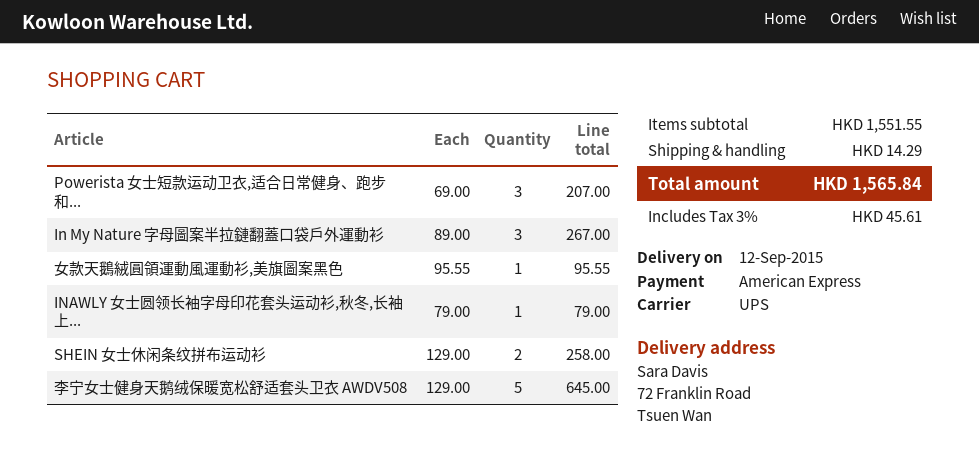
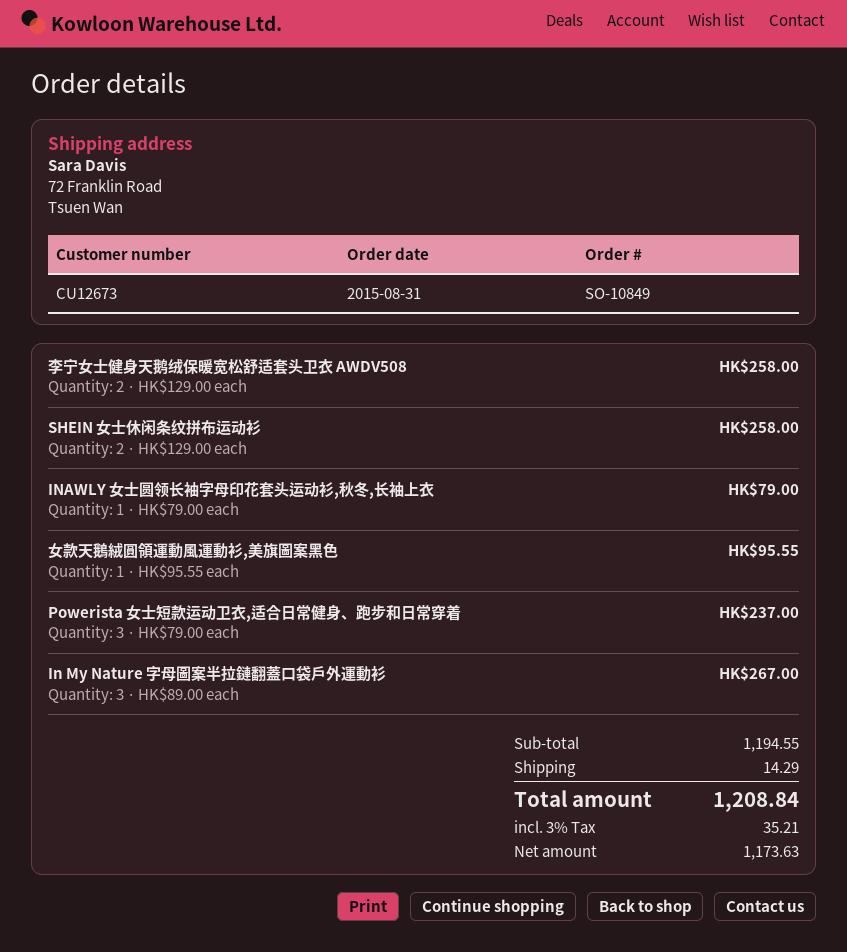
Powerista 女士短款运动卫衣,适合日常健身、跑步和...: 3 x 69.00 = 207.00 -> 3 x 79.00 = 237.00
李宁女士健身天鹅绒保暖宽松舒适套头卫衣 AWDV508: 5 x 129.00 = 645.00 -> 2 x 129.00 = 258.00
subtotal: 1551.55 -> 1194.55
tax: 3% = 45.61 -> 3% = 35.21
total: 1565.84 -> 1208.84

